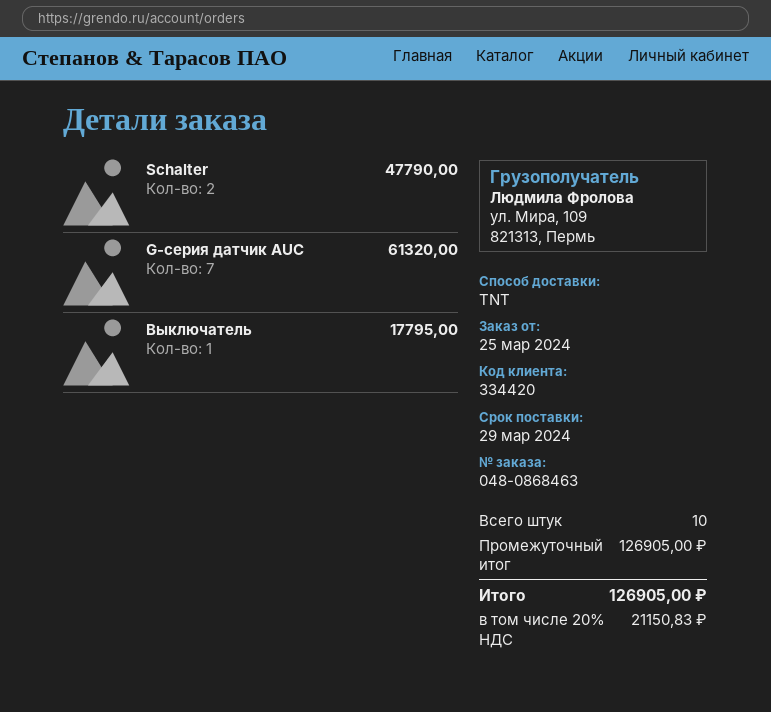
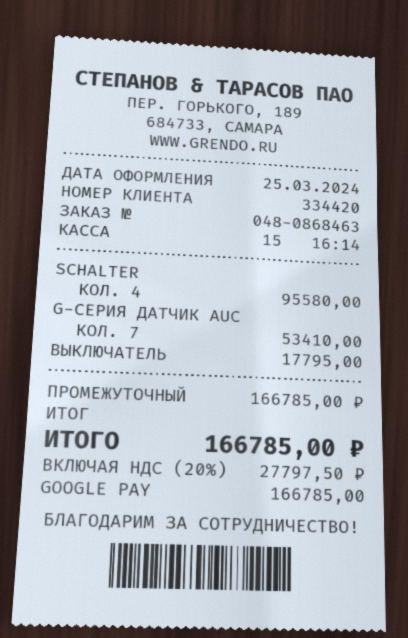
Schalter: 2 for 47790.00 -> 4 for 95580.00
G-серия датчик AUC: 7 for 61320.00 -> 7 for 53410.00
subtotal: 126905.00 -> 166785.00
tax: 20% = 21150.83 -> 20% = 27797.50
total: 126905.00 -> 166785.00

